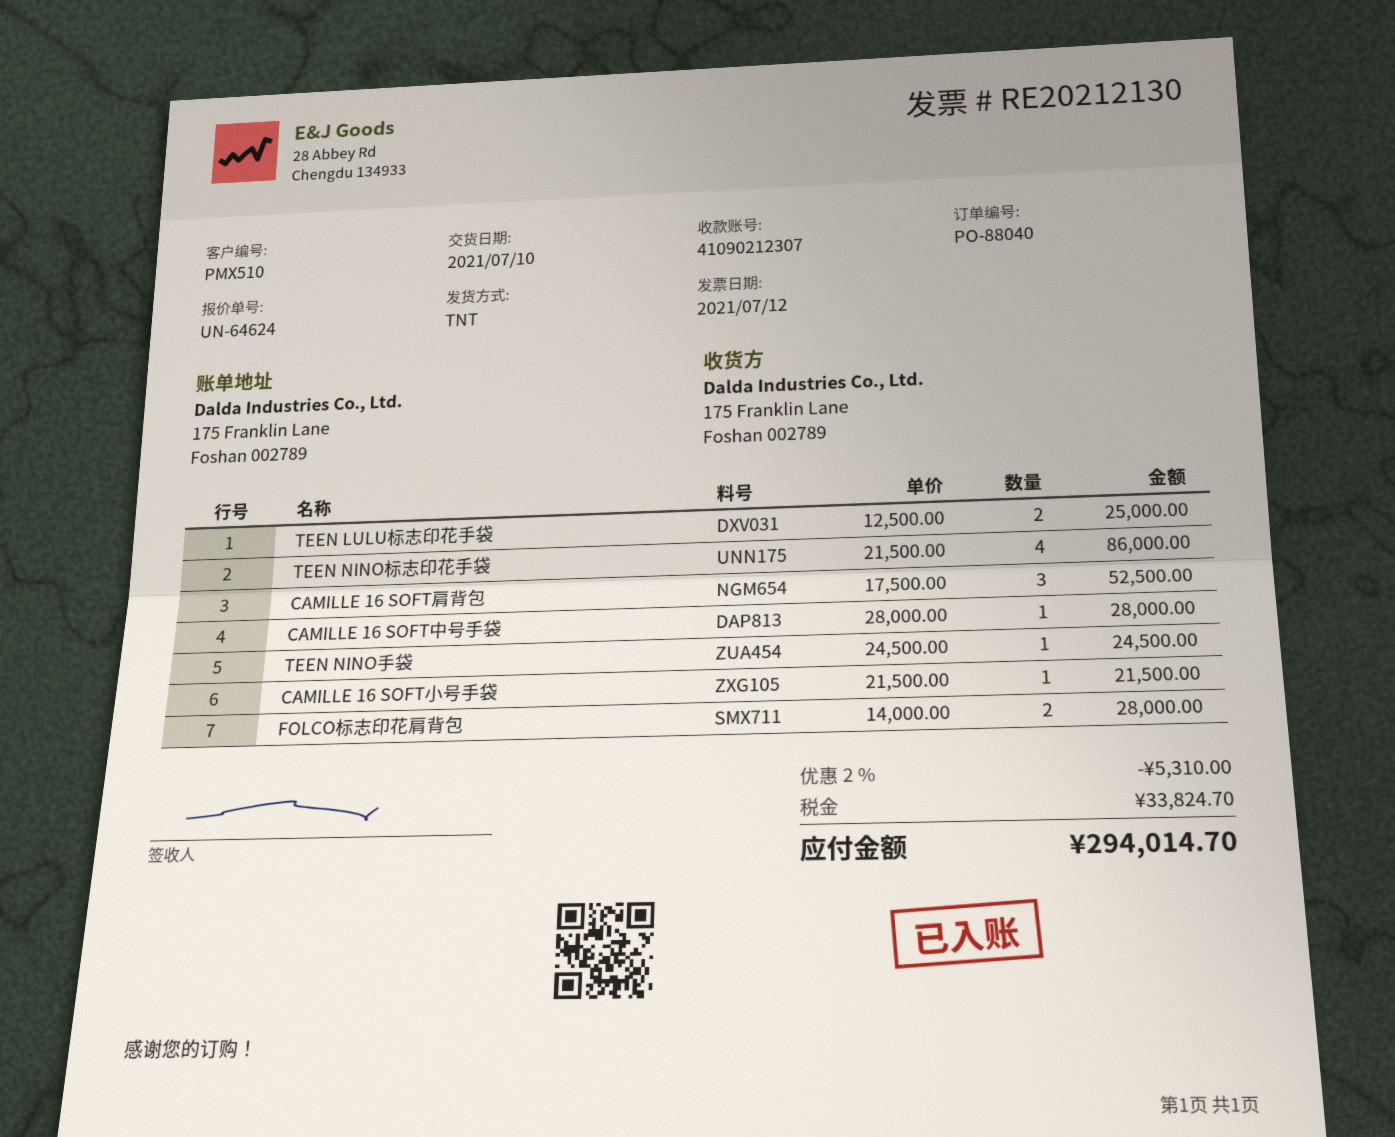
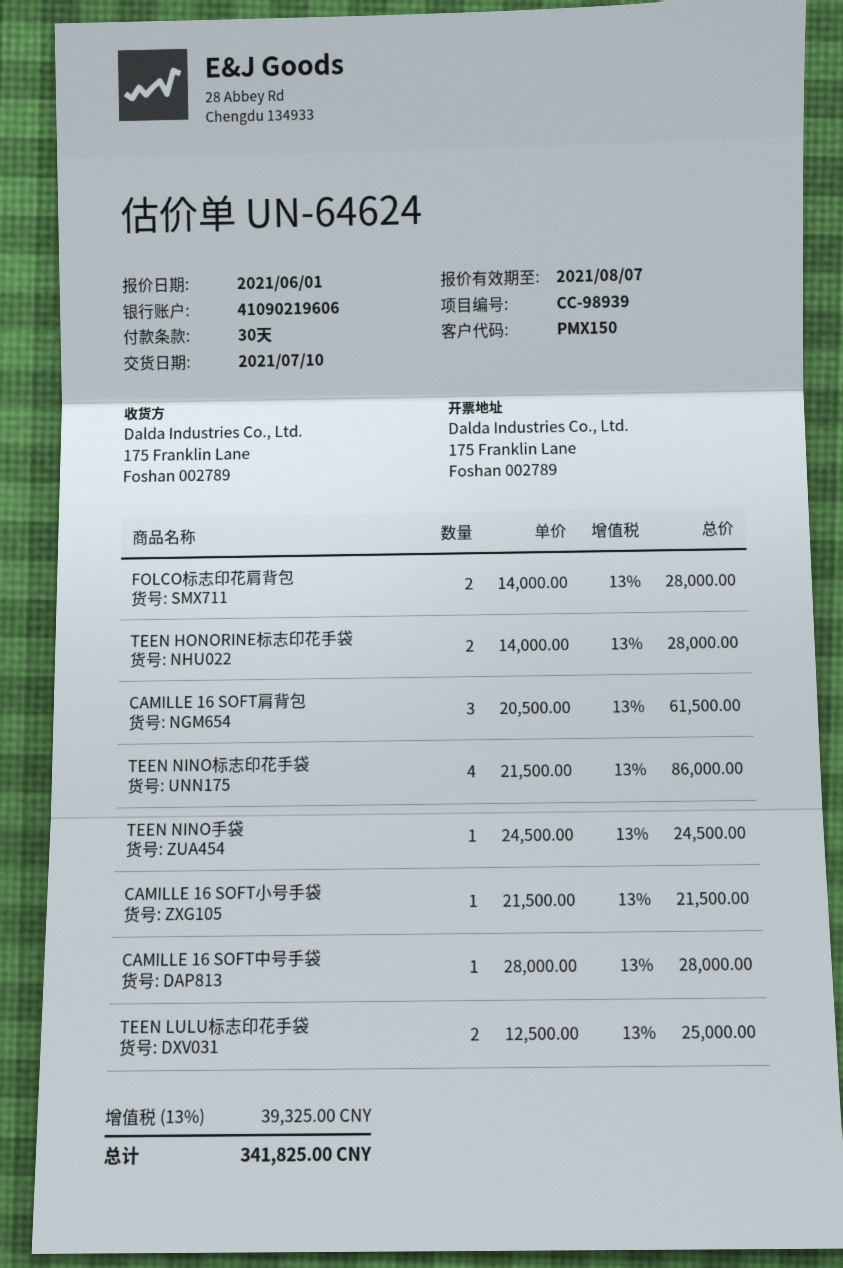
customer number: PMX510 -> PMX150
bank account: 41090212307 -> 41090219606
CAMILLE 16 SOFT肩背包: 3 x 17500.00 = 52500.00 -> 3 x 20500.00 = 61500.00
TEEN HONORINE标志印花手袋: none -> 2 x 14000.00 = 28000.00
discount: 2% = 5310.00 -> none
tax: 33824.70 -> 39325.00
total: 294014.70 -> 341825.00

